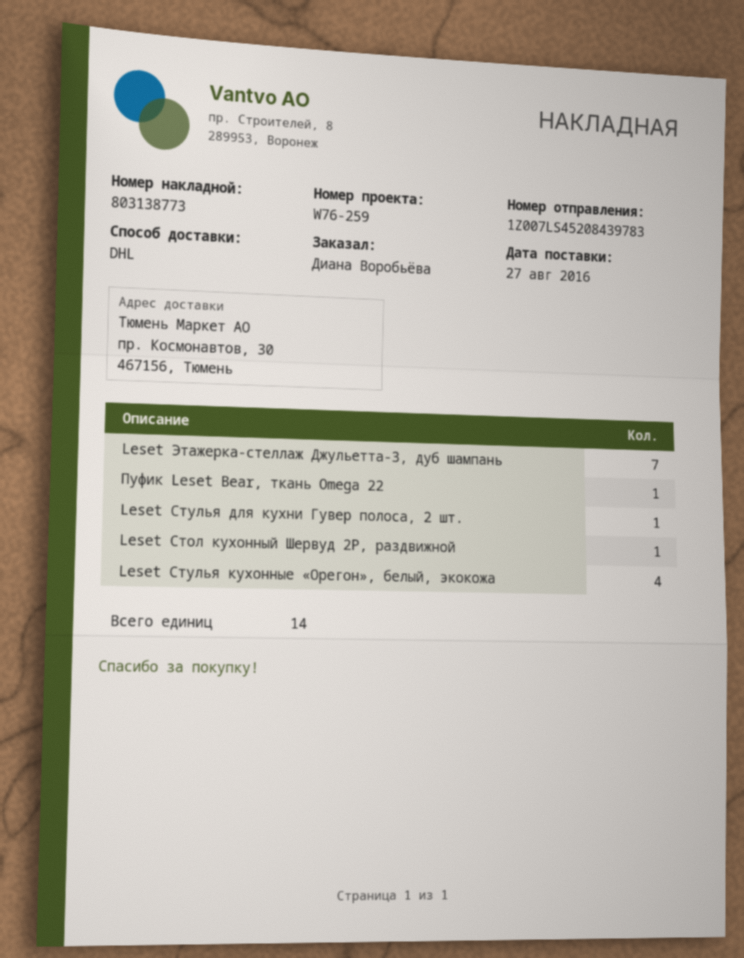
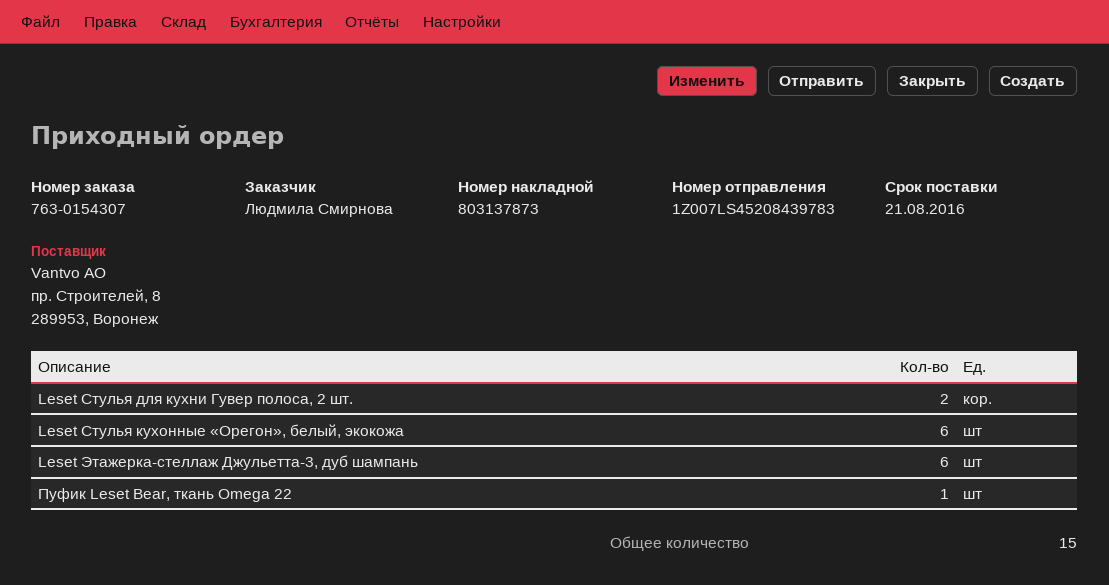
delivery note number: 803138773 -> 803137873
delivery date: 2016-08-27 -> 2016-08-21
ordered by: Диана Воробьёва -> Людмила Смирнова
Leset Этажерка-стеллаж Джульетта-3, дуб шампань: 7 -> 6
Leset Стулья для кухни Гувер полоса, 2 шт.: 1 -> 2
Leset Стол кухонный Шервуд 2Р, раздвижной: 1 -> none
Leset Стулья кухонные «Орегон», белый, экокожа: 4 -> 6
total quantity: 14 -> 15

